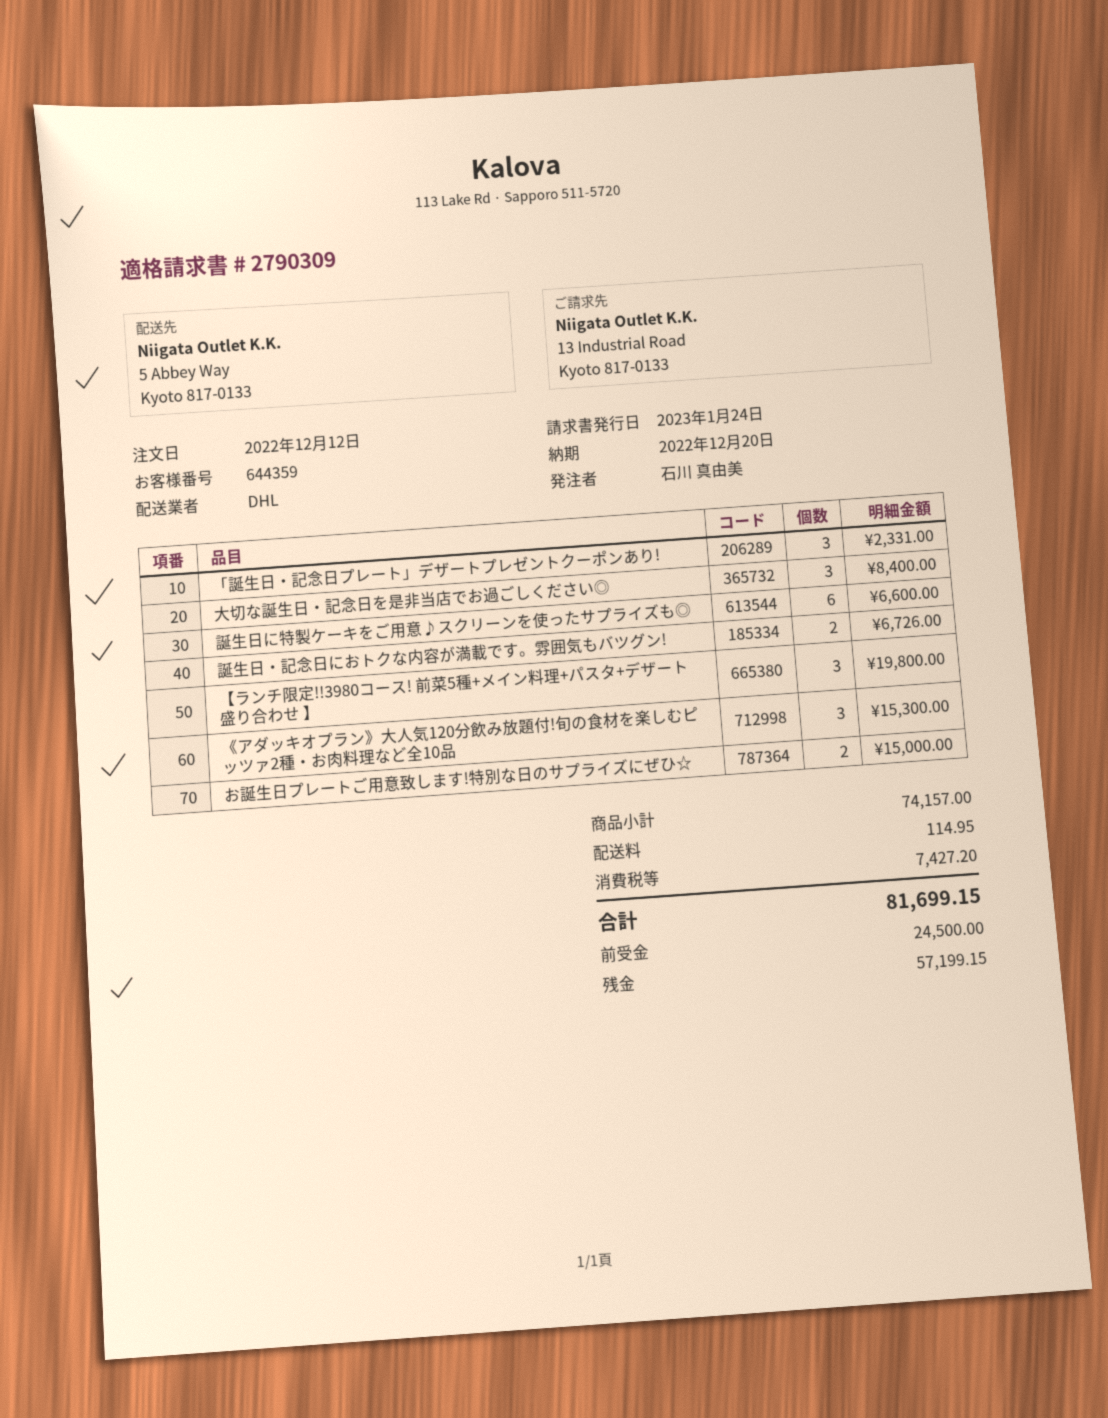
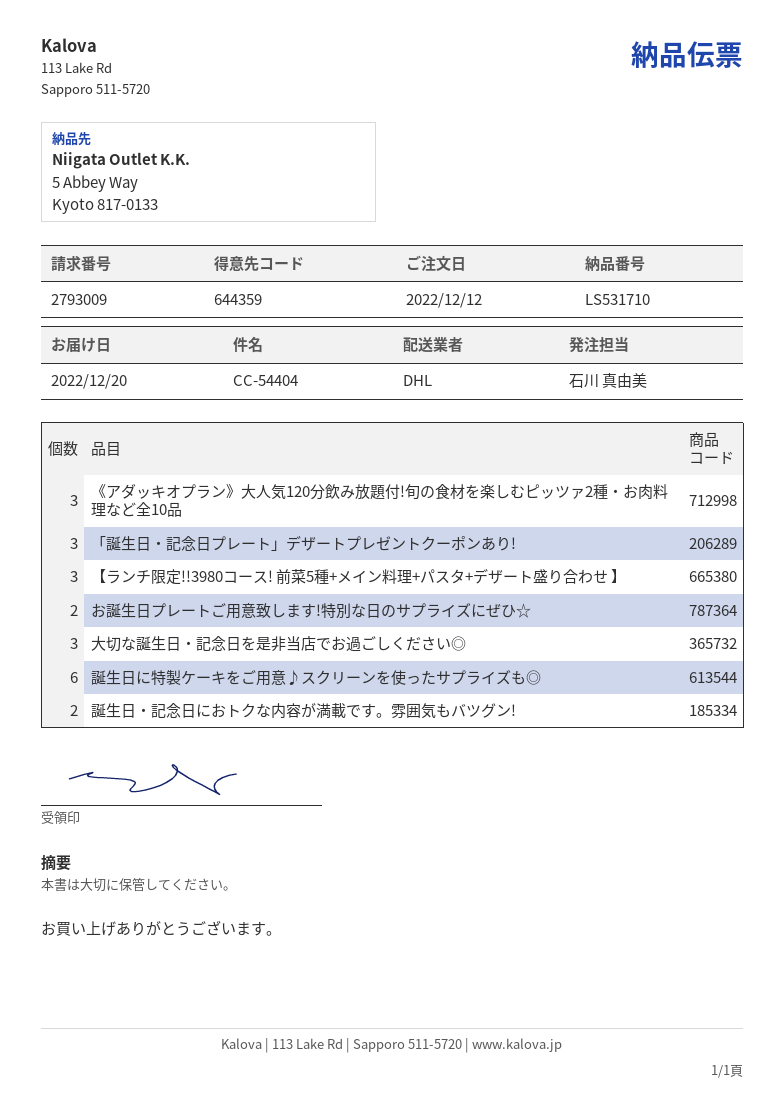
invoice number: 2790309 -> 2793009

